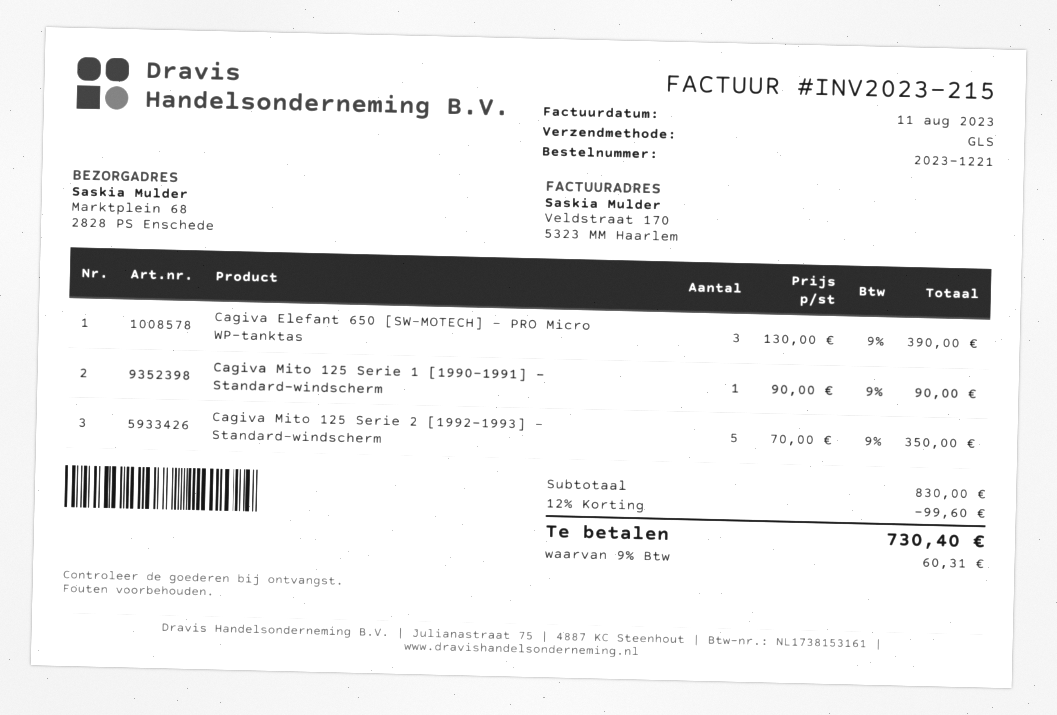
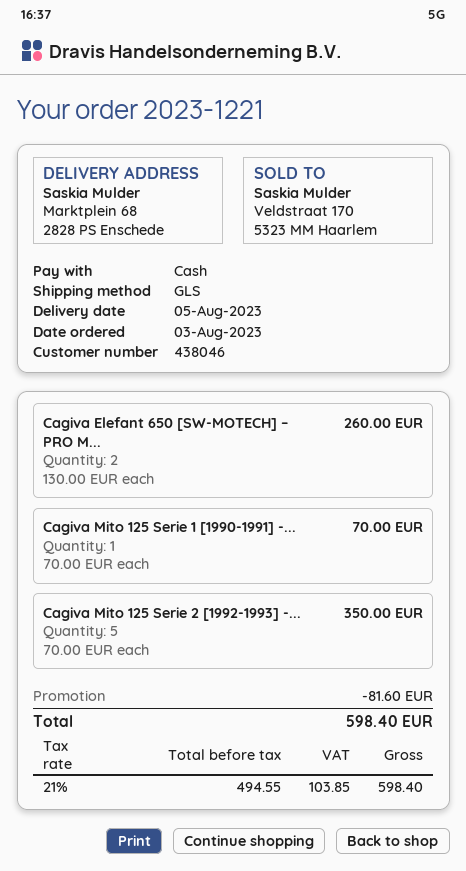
Cagiva Elefant 650 [SW-MOTECH] – PRO Micro WP-tanktas: 3 x 130.00 = 390.00 -> 2 x 130.00 = 260.00
Cagiva Mito 125 Serie 1 [1990-1991] - Standard-windscherm: 1 x 90.00 = 90.00 -> 1 x 70.00 = 70.00
discount: 99.60 -> 81.60
tax: 9% = 60.31 -> 21% = 103.85
total: 730.40 -> 598.40

